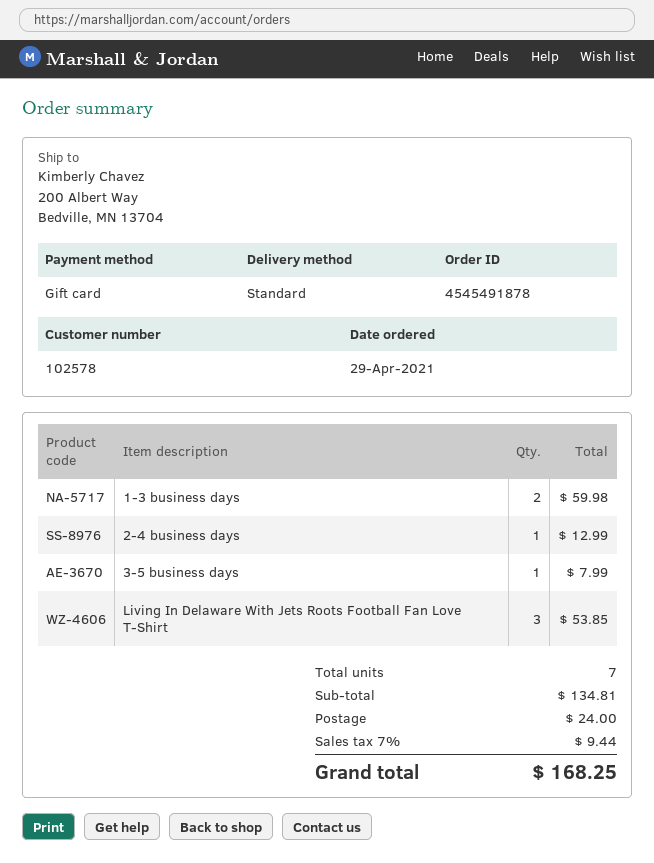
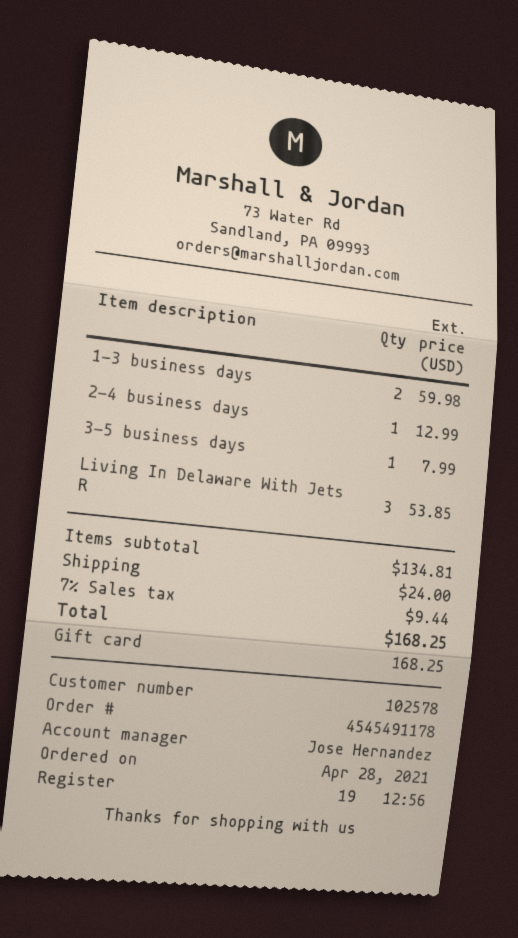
order number: 4545491878 -> 4545491178
order date: 2021-04-29 -> 2021-04-28

